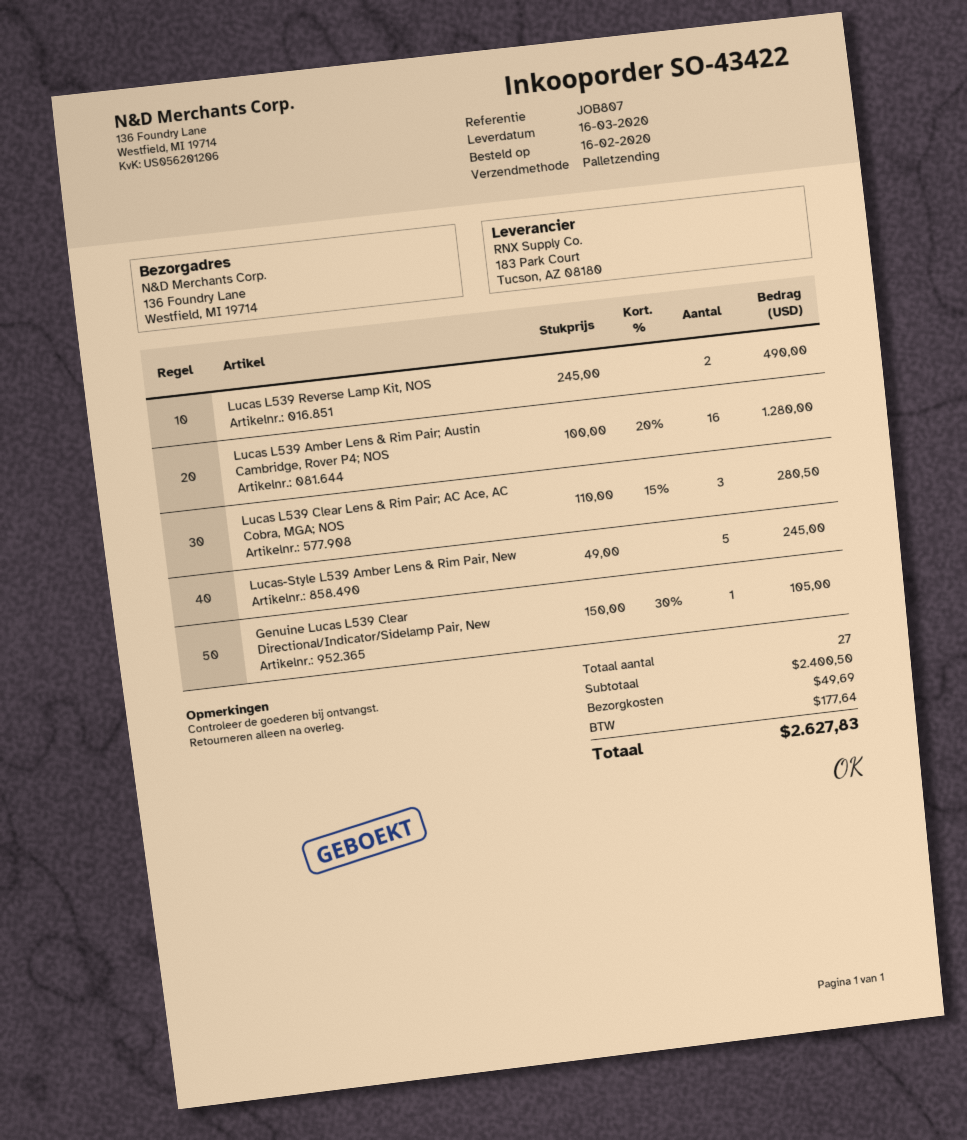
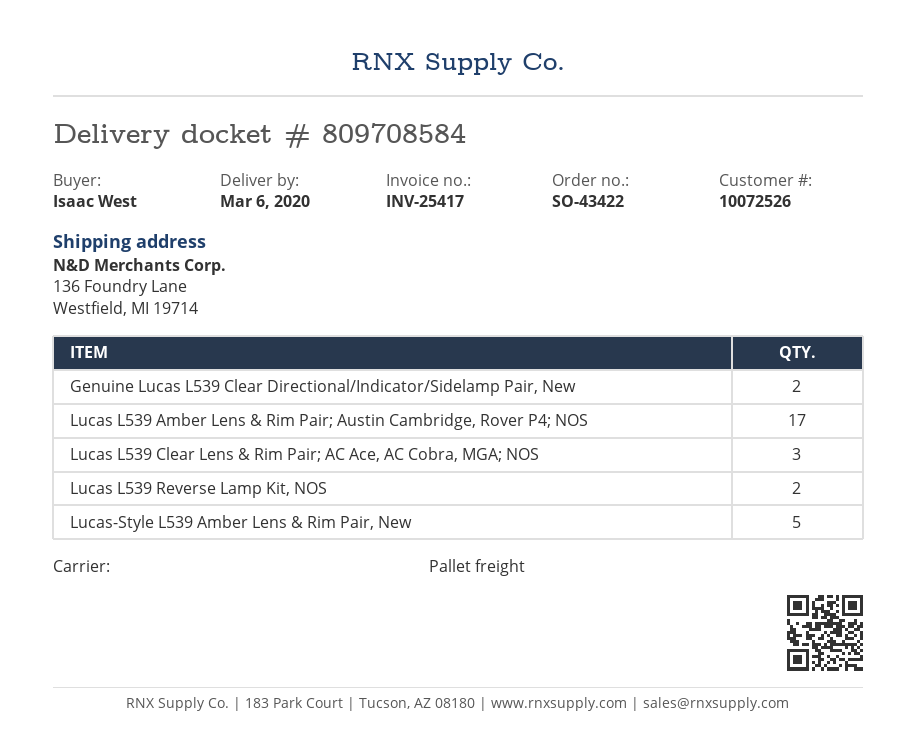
delivery date: 2020-03-16 -> 2020-03-06
Lucas L539 Amber Lens & Rim Pair; Austin Cambridge, Rover P4; NOS: 16 -> 17
Genuine Lucas L539 Clear Directional/Indicator/Sidelamp Pair, New: 1 -> 2

